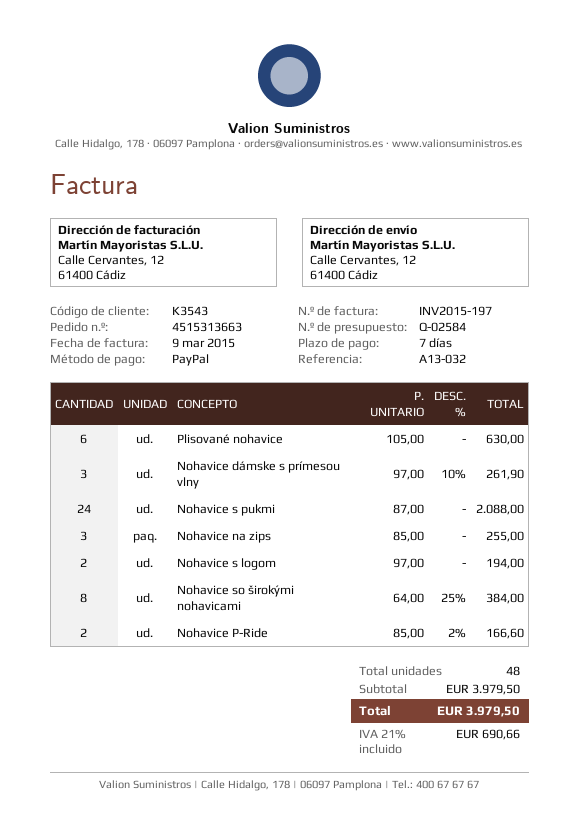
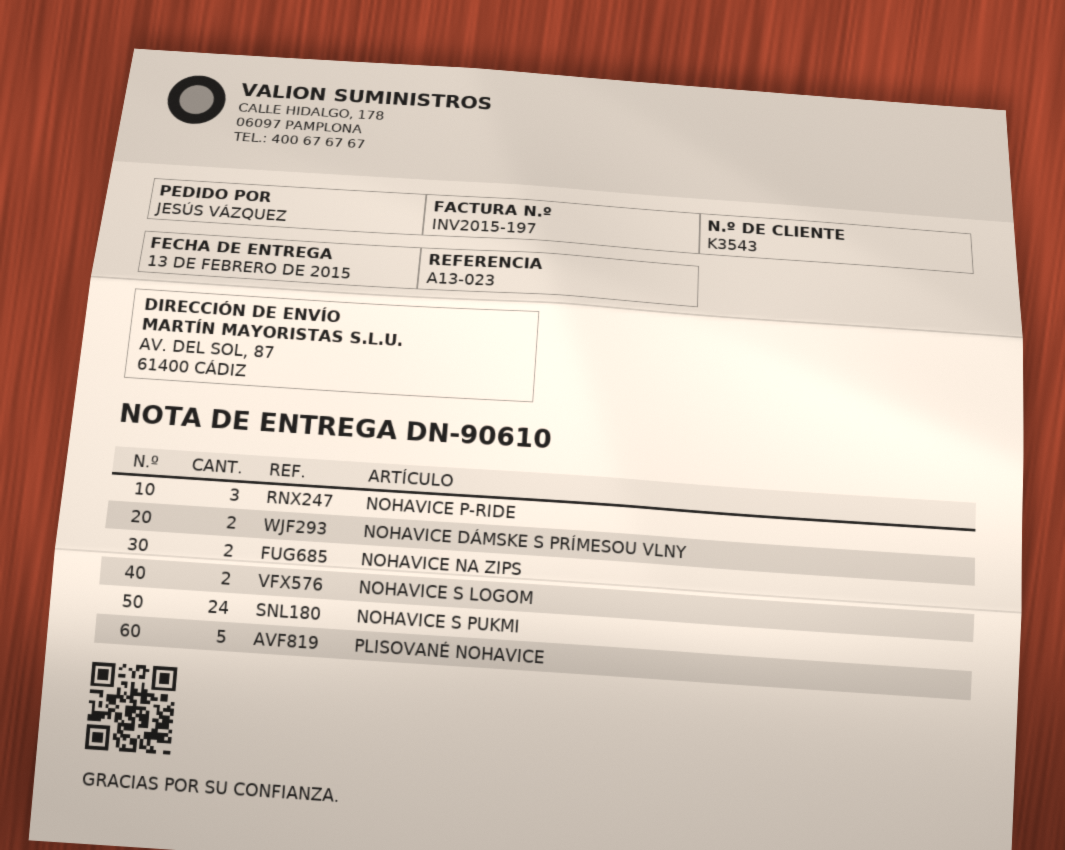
reference: A13-032 -> A13-023
ship to: Calle Cervantes, 12, 61400 Cádiz -> AV. DEL SOL, 87, 61400 CÁDIZ
Plisované nohavice: 6 -> 5
Nohavice dámske s prímesou vlny: 3 -> 2
Nohavice na zips: 3 -> 2
Nohavice so širokými nohavicami: 8 -> none
Nohavice P-Ride: 2 -> 3

